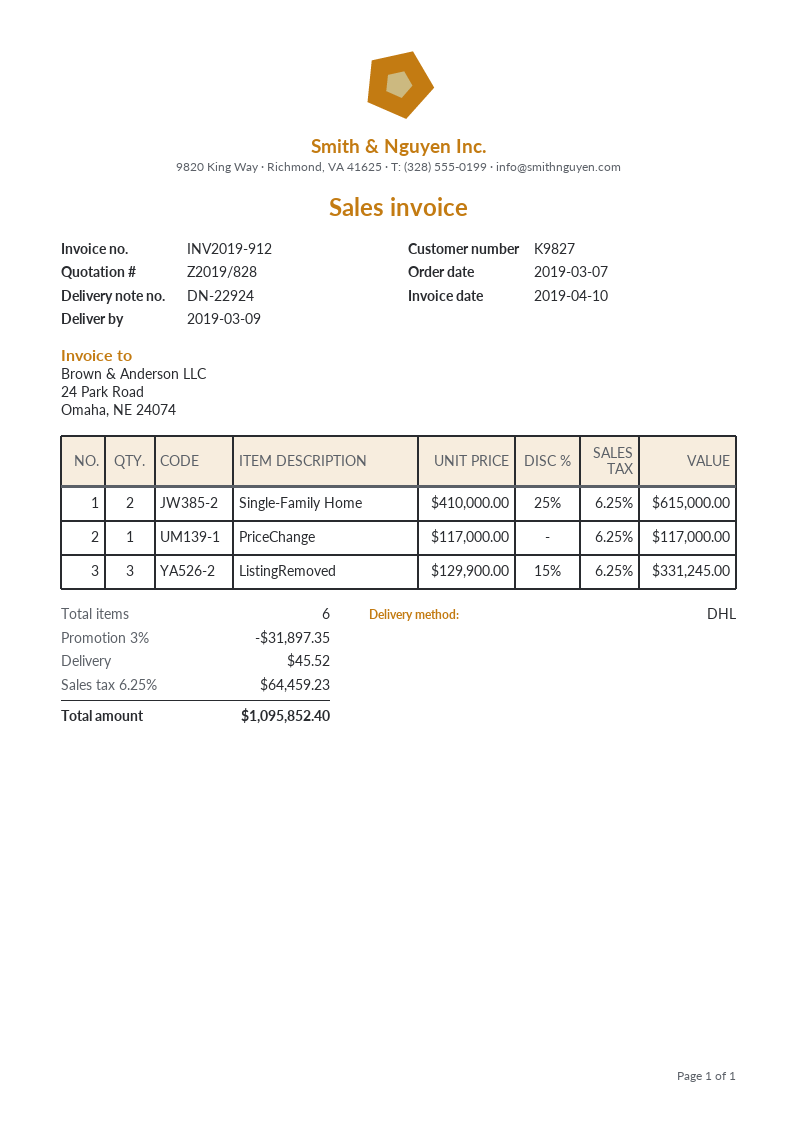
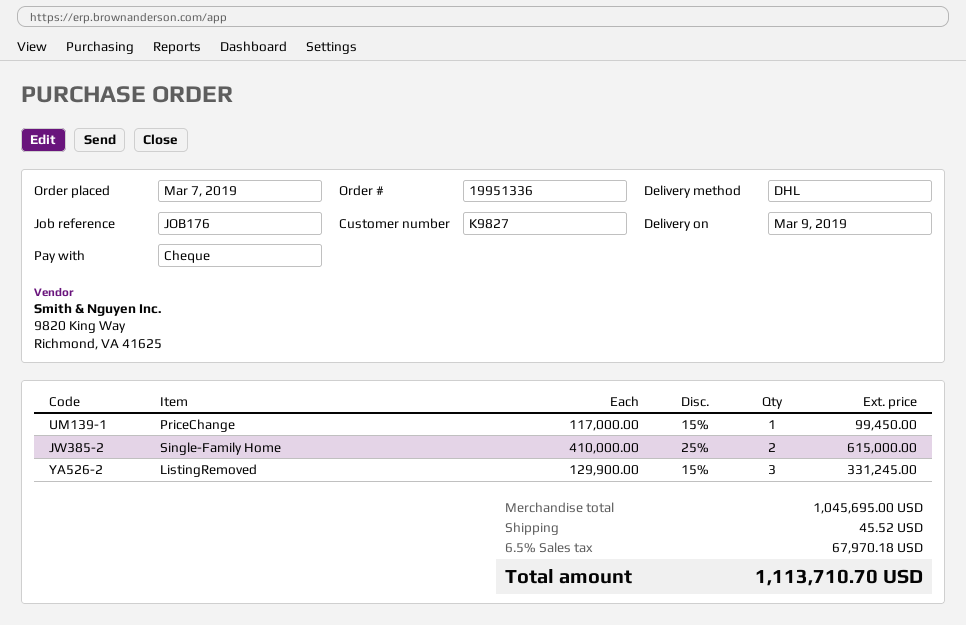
PriceChange: 1 x 117000.00 = 117000.00 -> 1 x 117000.00 - 15% = 99450.00
discount: 3% = 31897.35 -> none
tax: 6.25% = 64459.23 -> 6.5% = 67970.18
total: 1095852.40 -> 1113710.70

